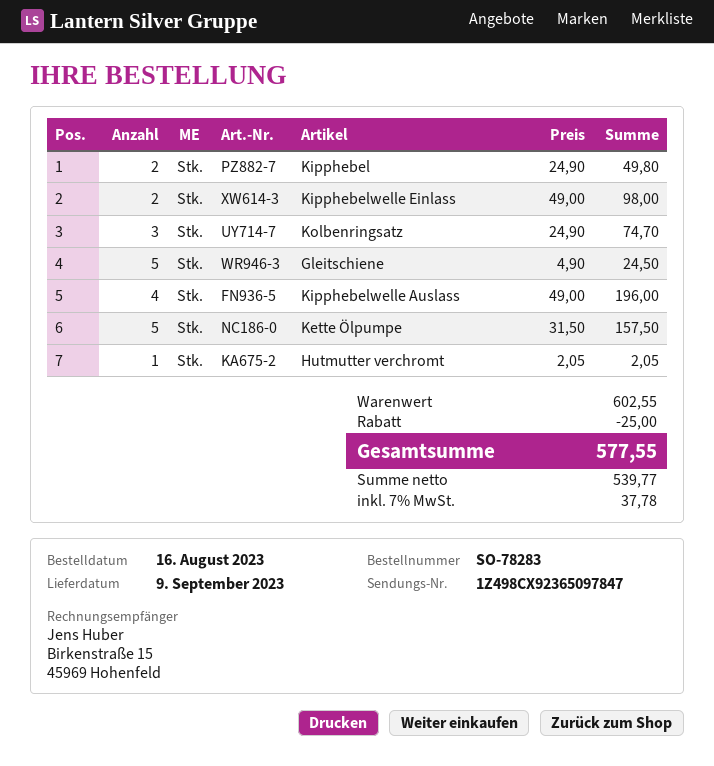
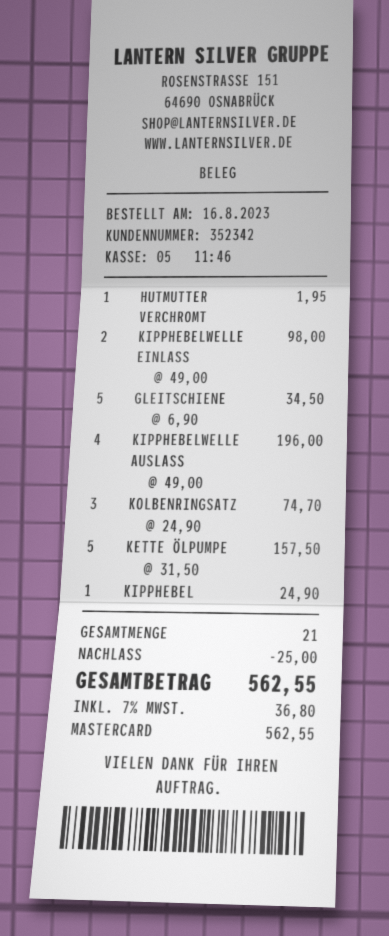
Kipphebel: 2 x 24.90 = 49.80 -> 1 x 24.90 = 24.90
Gleitschiene: 5 x 4.90 = 24.50 -> 5 x 6.90 = 34.50
Hutmutter verchromt: 1 x 2.05 = 2.05 -> 1 x 1.95 = 1.95
tax: 7% = 37.78 -> 7% = 36.80
total: 577.55 -> 562.55

